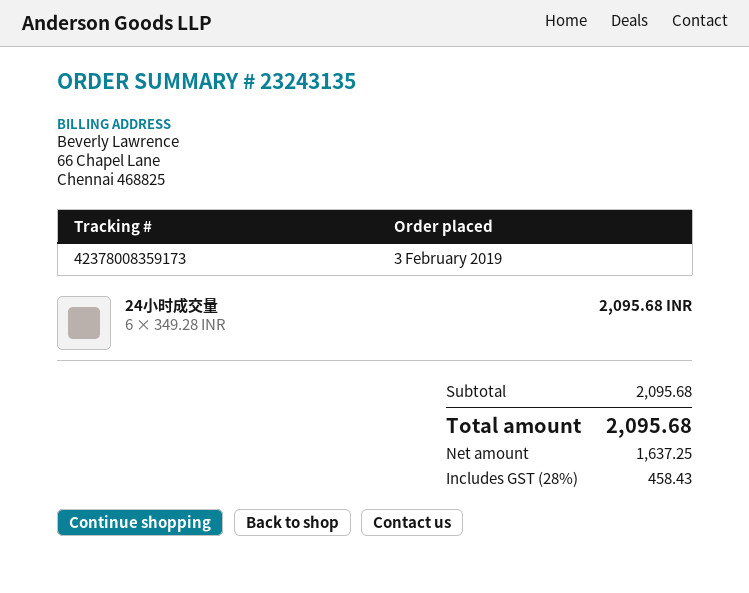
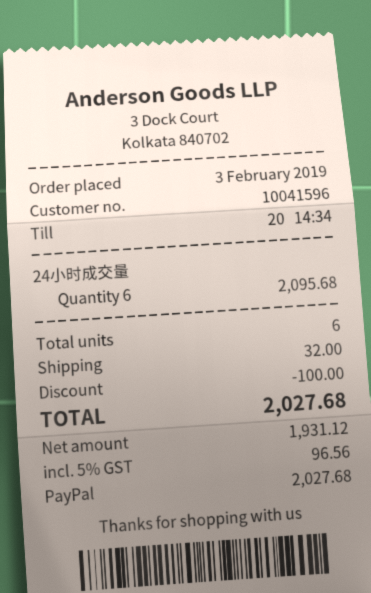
discount: none -> 100.00
shipping: none -> 32.00
net: 1637.25 -> 1931.12
tax: 28% = 458.43 -> 5% = 96.56
total: 2095.68 -> 2027.68

